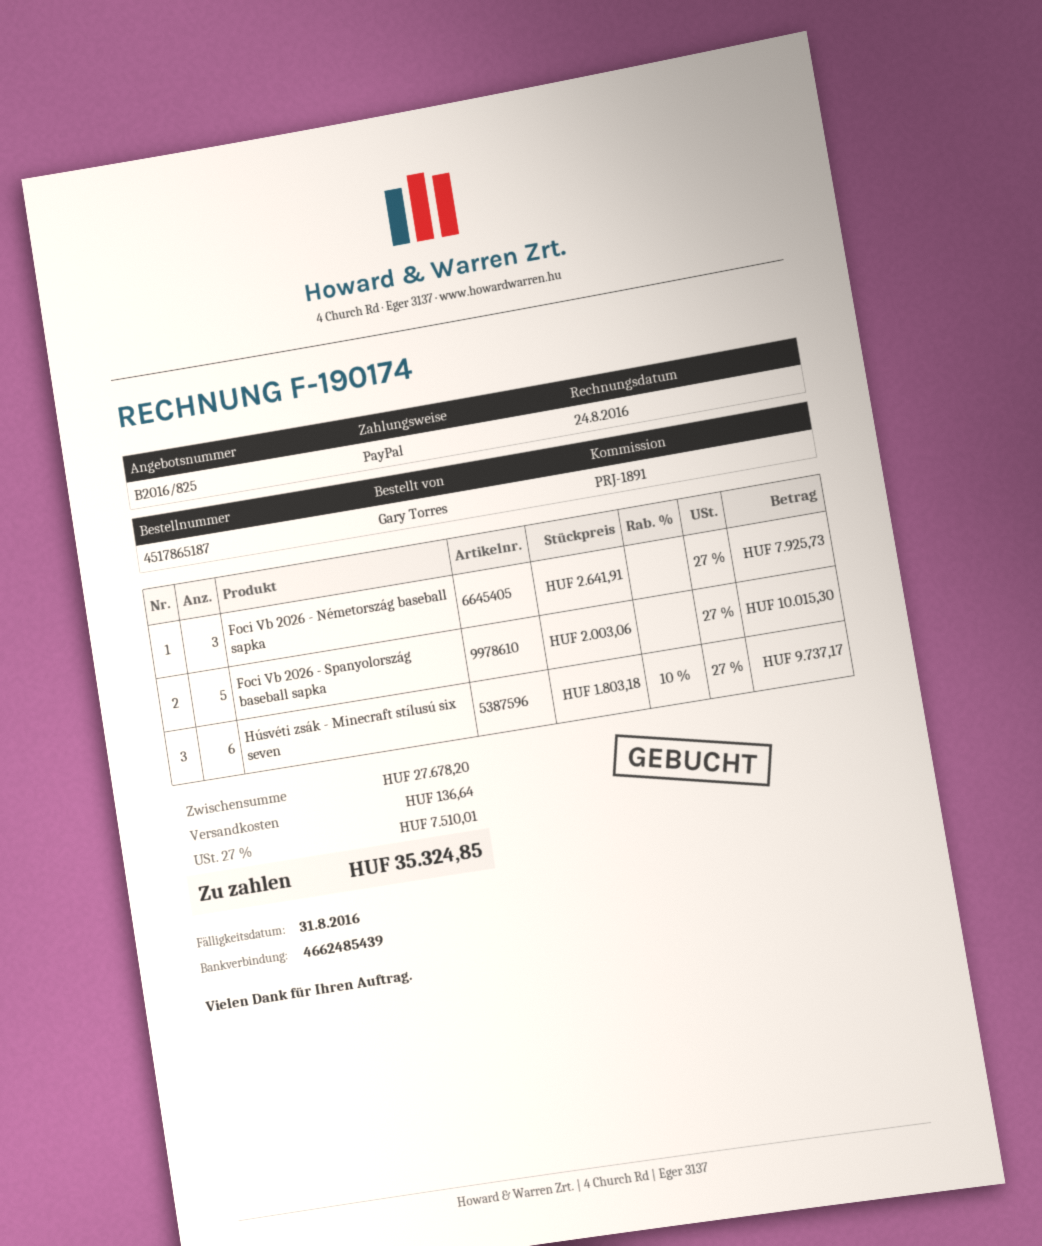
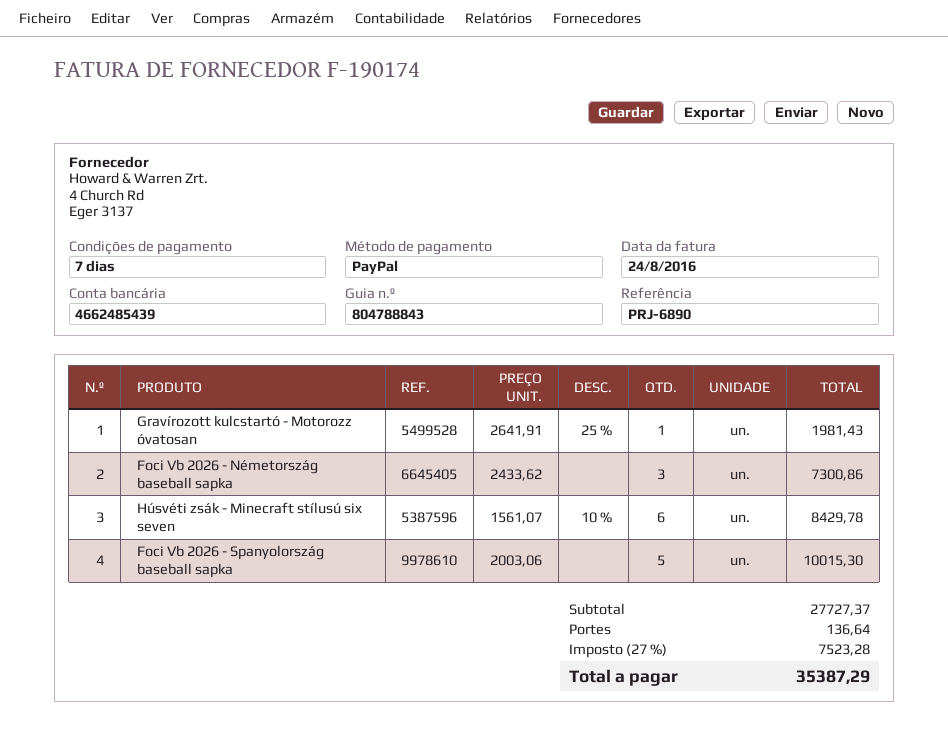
reference: PRJ-1891 -> PRJ-6890
Foci Vb 2026 - Németország baseball sapka: 3 x 2641.91 = 7925.73 -> 3 x 2433.62 = 7300.86
Húsvéti zsák - Minecraft stílusú six seven: 6 x 1803.18 - 10% = 9737.17 -> 6 x 1561.07 - 10% = 8429.78
Gravírozott kulcstartó - Motorozz óvatosan: none -> 1 x 2641.91 - 25% = 1981.43
subtotal: 27678.20 -> 27727.37
tax: 27% = 7510.01 -> 27% = 7523.28
total: 35324.85 -> 35387.29

